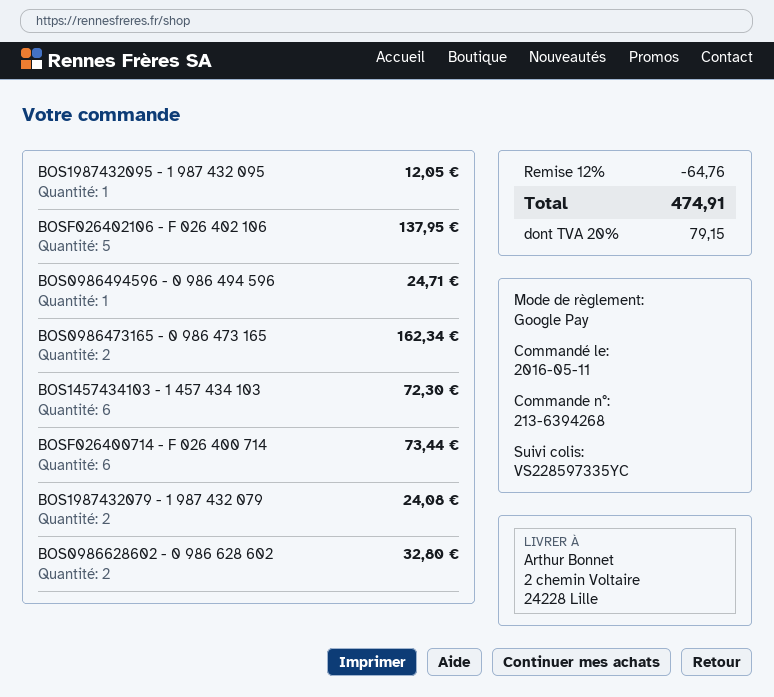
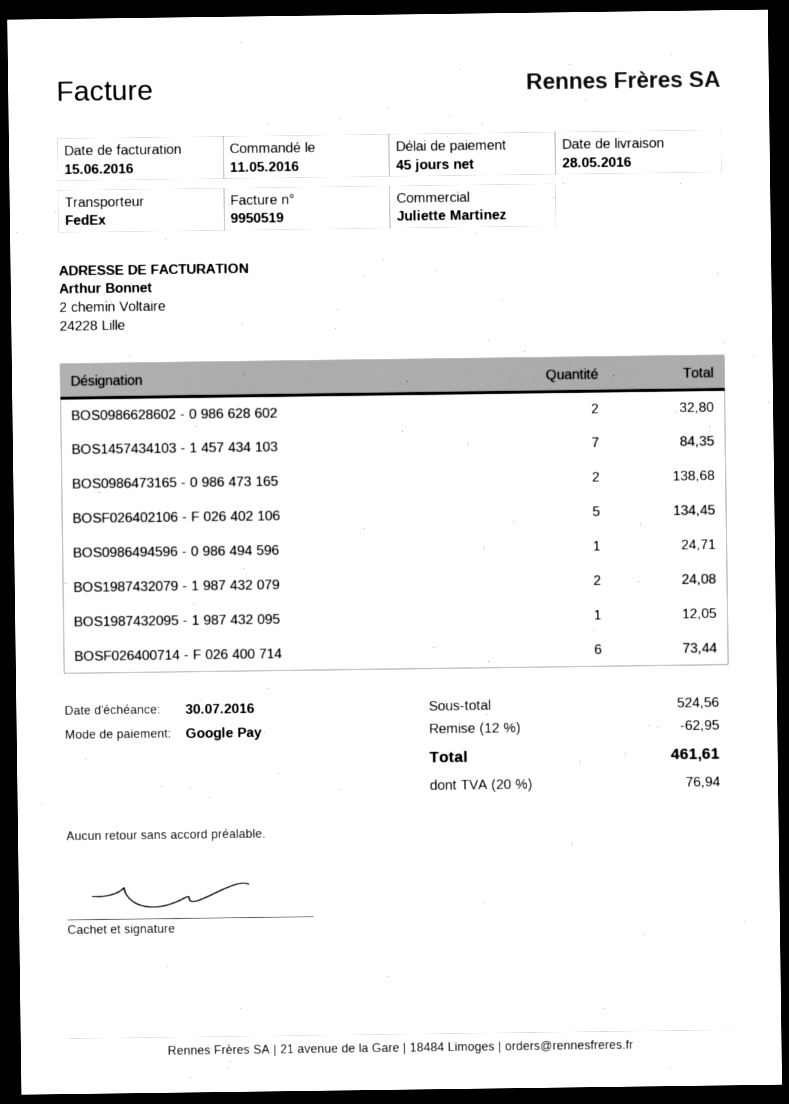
BOSF026402106 - F 026 402 106: 5 for 137.95 -> 5 for 134.45
BOS0986473165 - 0 986 473 165: 2 for 162.34 -> 2 for 138.68
BOS1457434103 - 1 457 434 103: 6 for 72.30 -> 7 for 84.35
discount: 12% = 64.76 -> 12% = 62.95
tax: 20% = 79.15 -> 20% = 76.94
total: 474.91 -> 461.61

